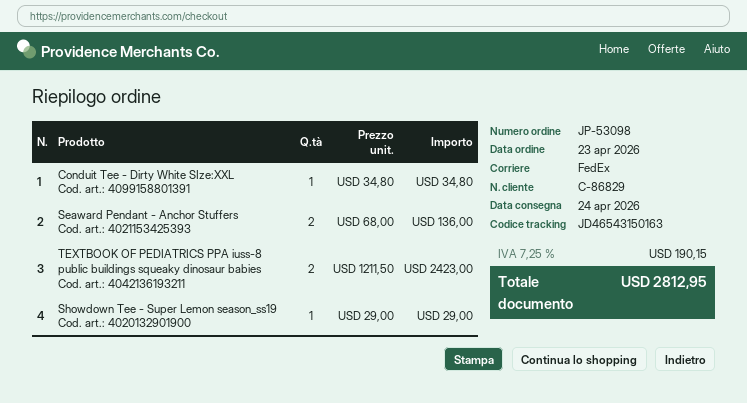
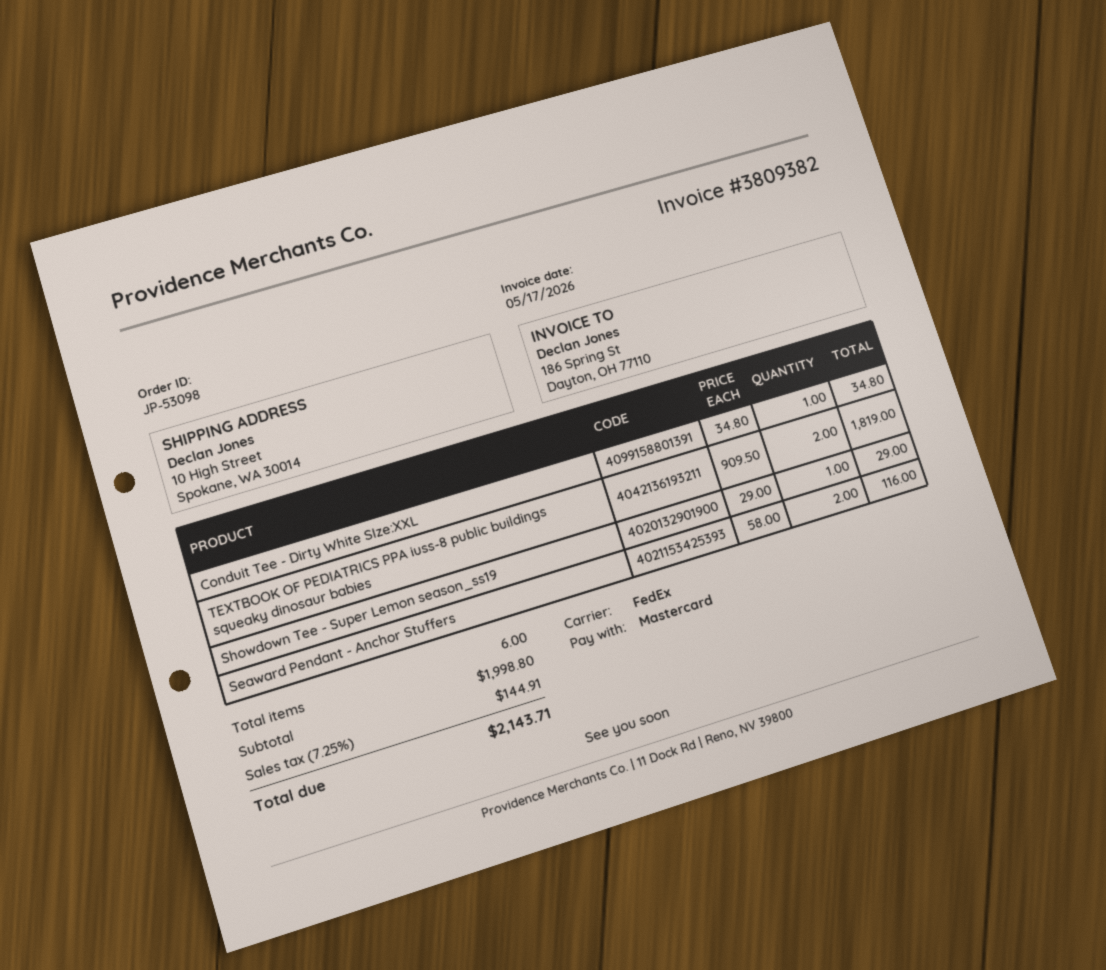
Seaward Pendant - Anchor Stuffers: 2 x 68.00 = 136.00 -> 2 x 58.00 = 116.00
TEXTBOOK OF PEDIATRICS PPA iuss-8 public buildings squeaky dinosaur babies: 2 x 1211.50 = 2423.00 -> 2 x 909.50 = 1819.00
tax: 7.25% = 190.15 -> 7.25% = 144.91
total: 2812.95 -> 2143.71

